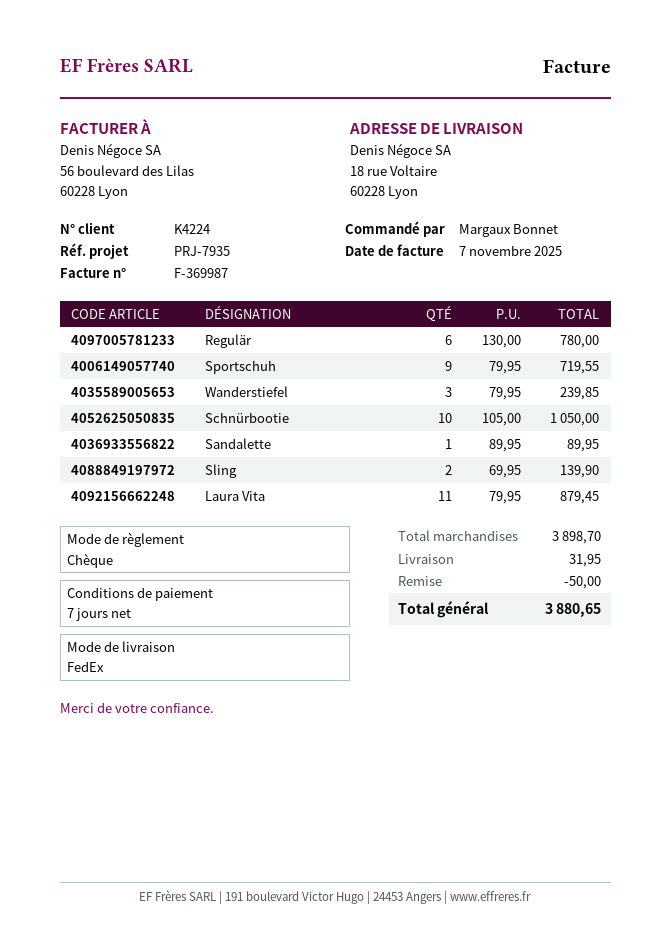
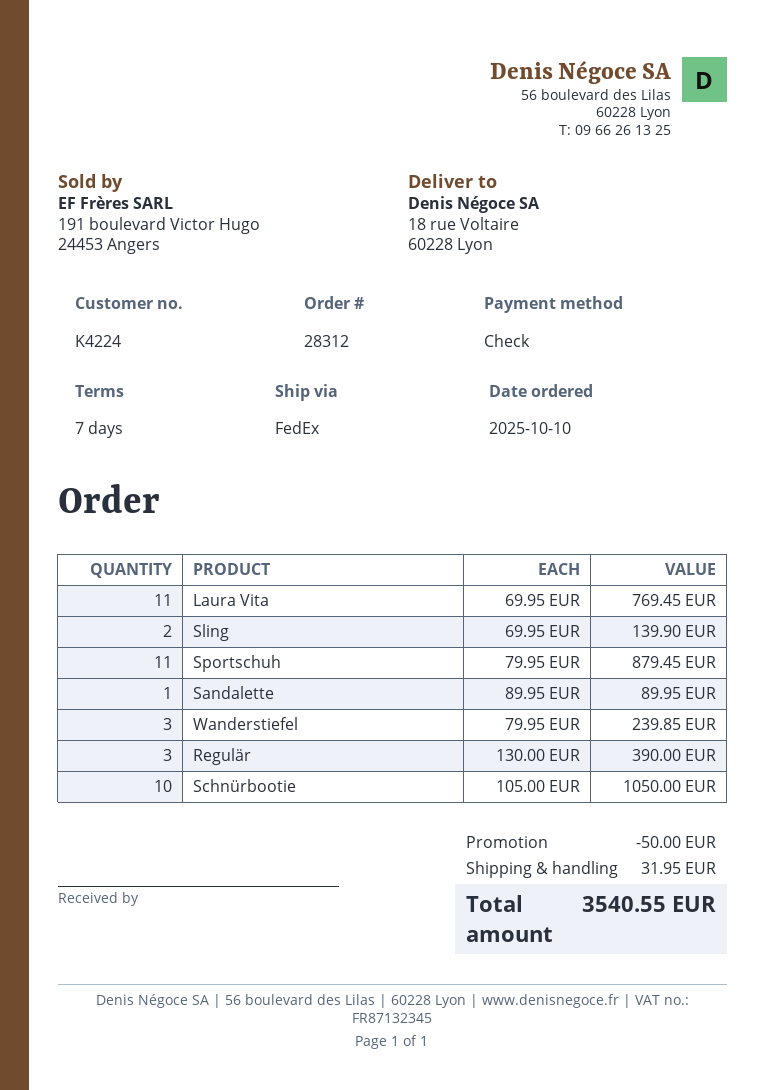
Regulär: 6 x 130.00 = 780.00 -> 3 x 130.00 = 390.00
Sportschuh: 9 x 79.95 = 719.55 -> 11 x 79.95 = 879.45
Laura Vita: 11 x 79.95 = 879.45 -> 11 x 69.95 = 769.45
total: 3880.65 -> 3540.55

